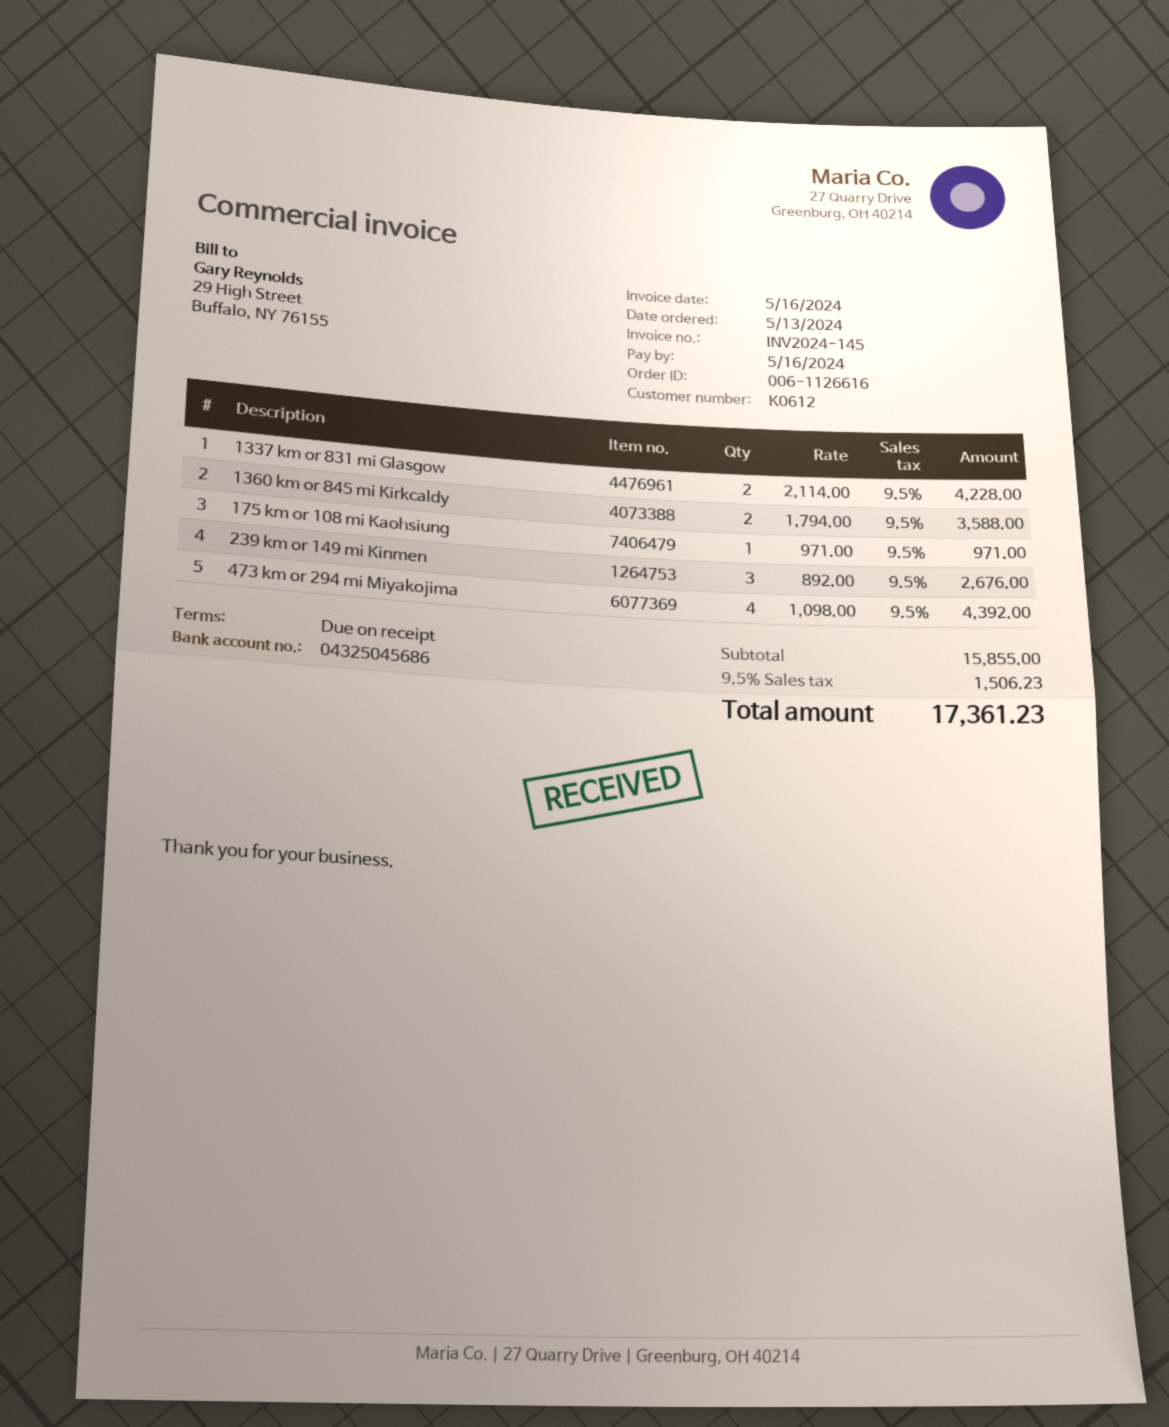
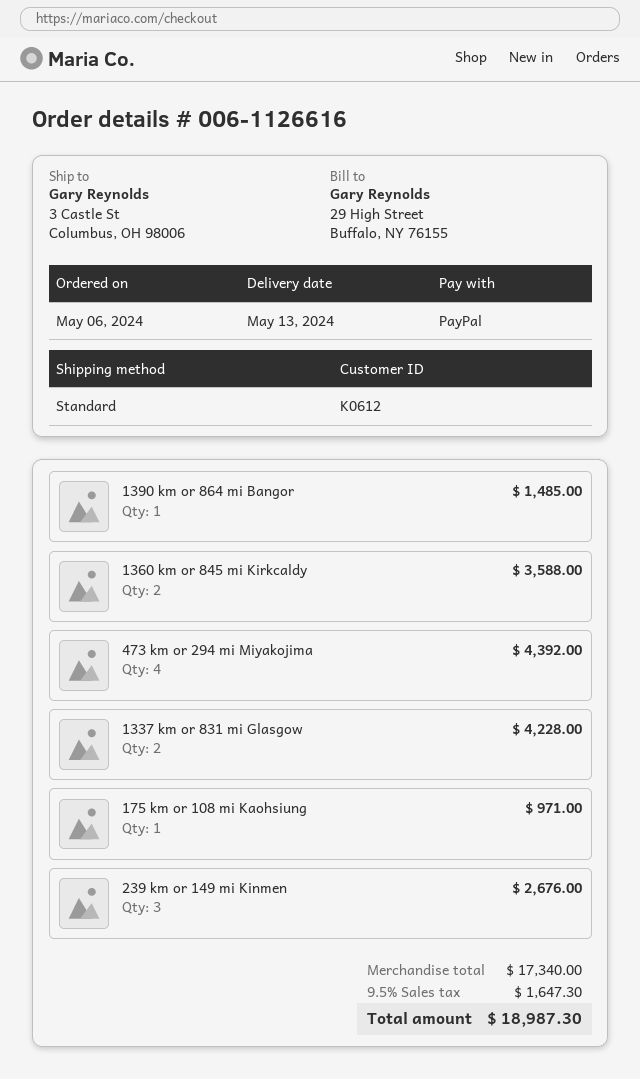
order date: 2024-05-13 -> 2024-05-06
1390 km or 864 mi Bangor: none -> 1 for 1485.00
subtotal: 15855.00 -> 17340.00
tax: 9.5% = 1506.23 -> 9.5% = 1647.30
total: 17361.23 -> 18987.30

